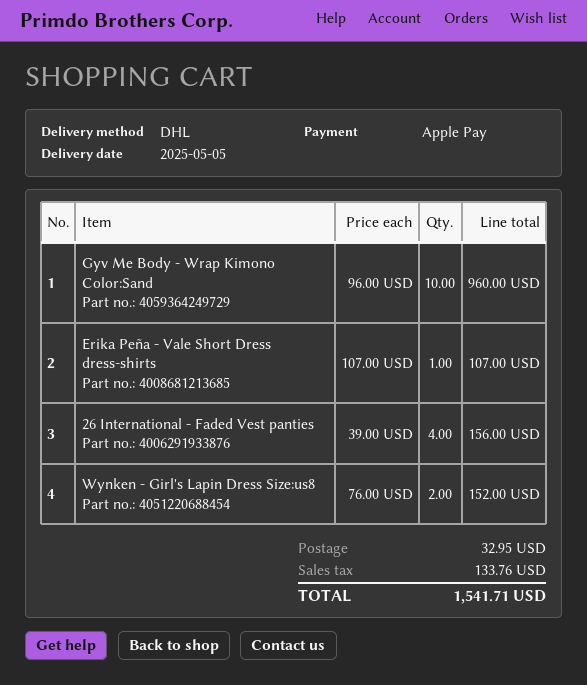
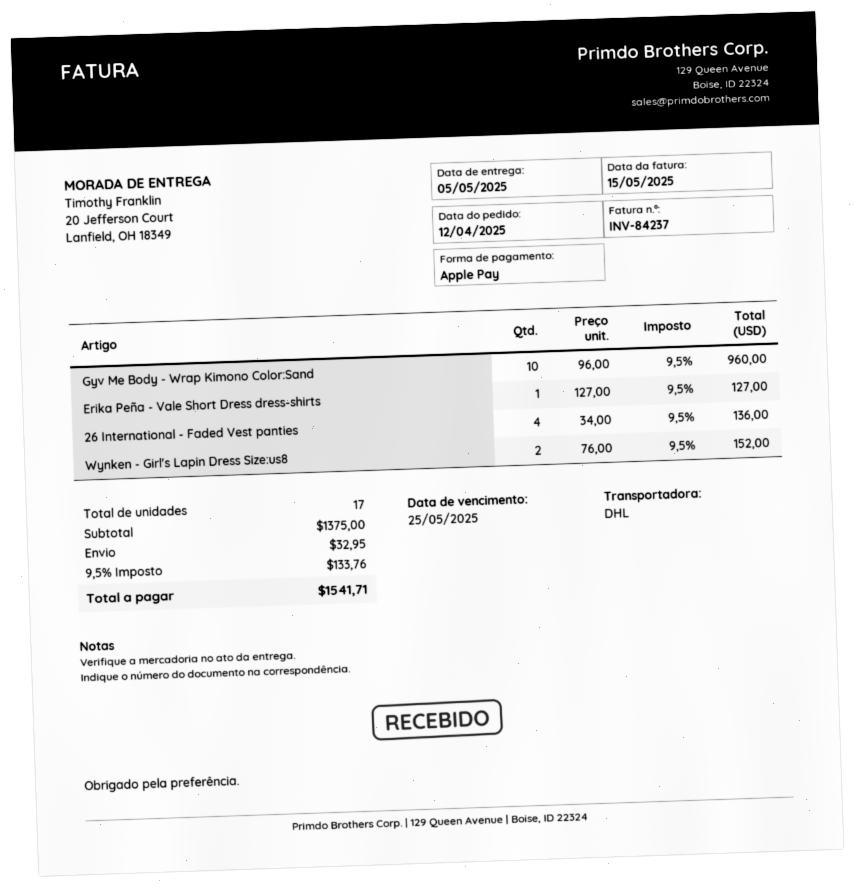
Erika Peña - Vale Short Dress dress-shirts: 1 x 107.00 = 107.00 -> 1 x 127.00 = 127.00
26 International - Faded Vest panties: 4 x 39.00 = 156.00 -> 4 x 34.00 = 136.00

